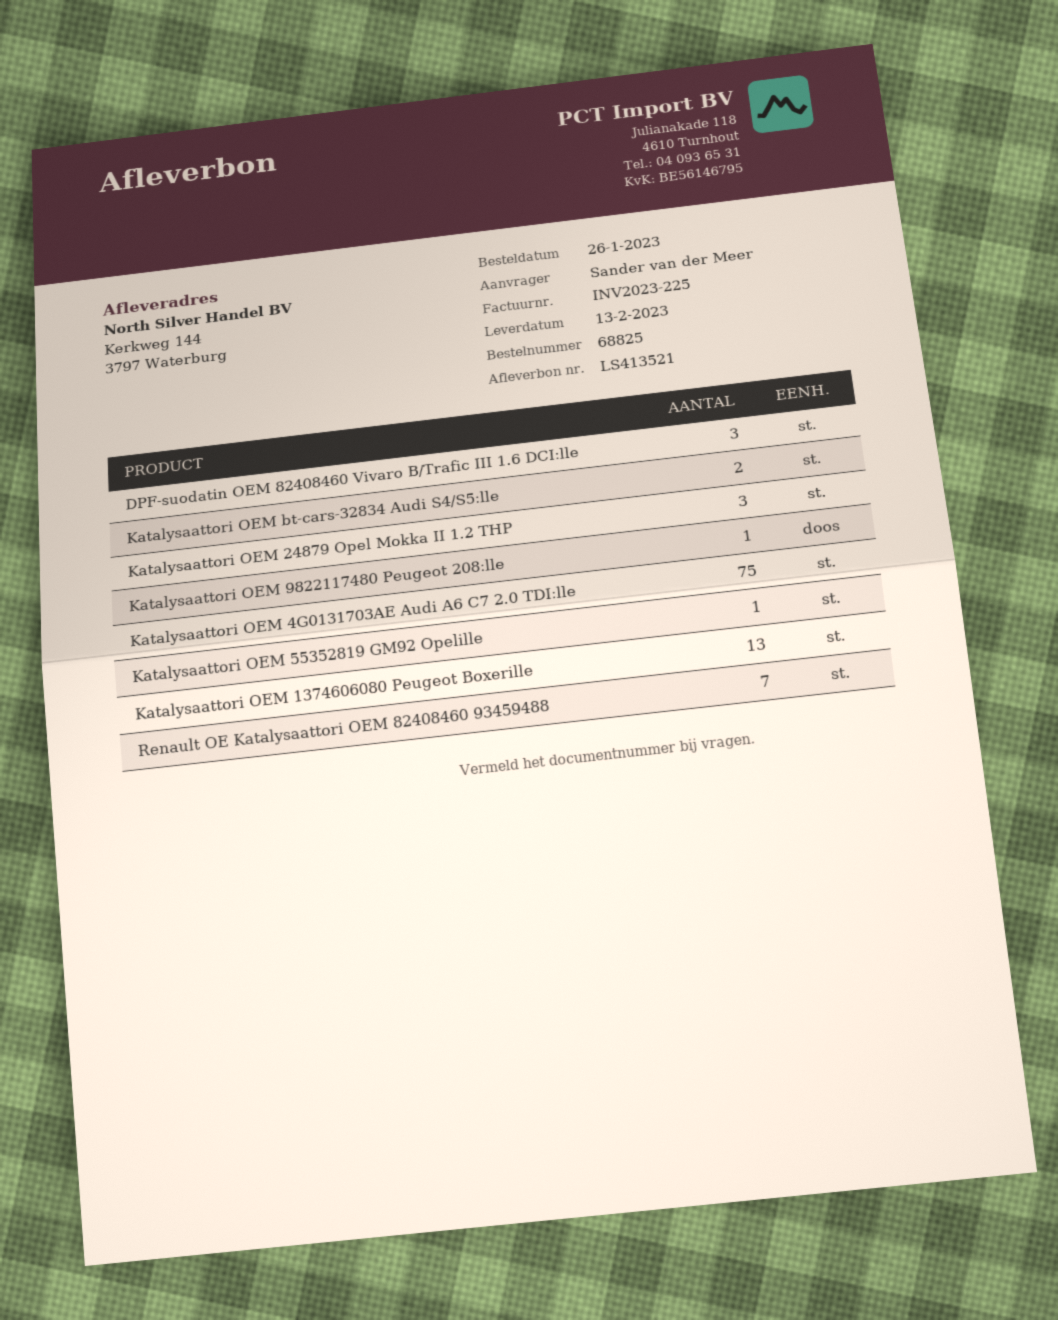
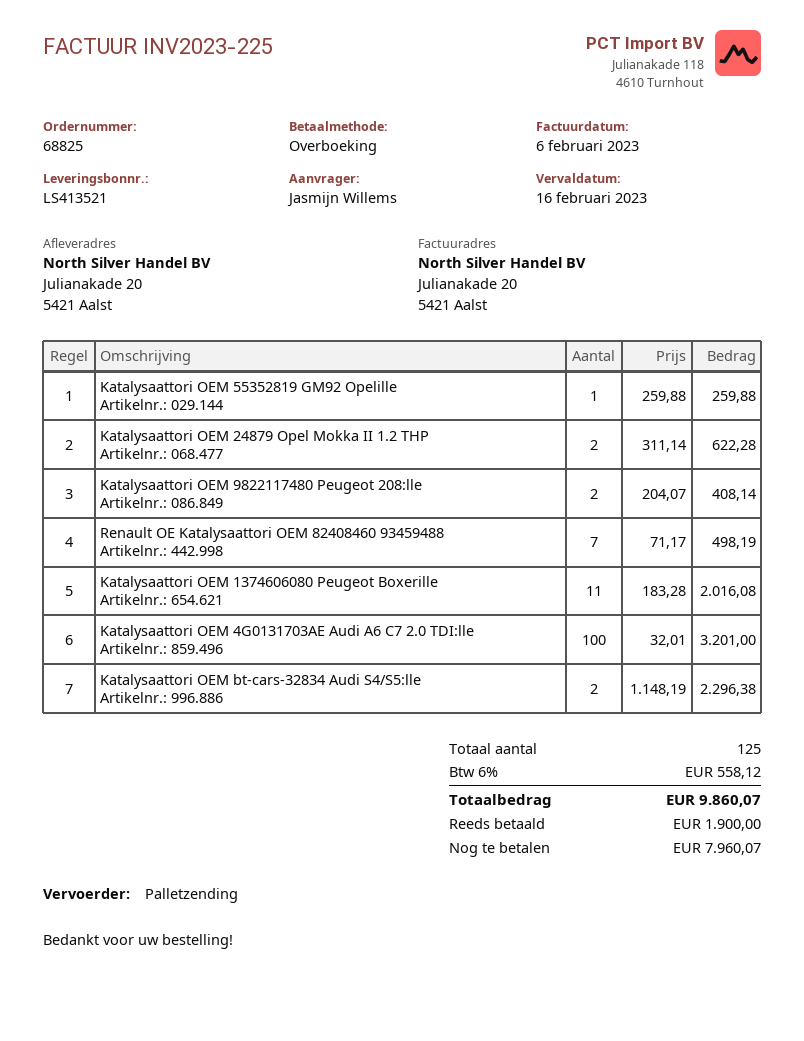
ordered by: Sander van der Meer -> Jasmijn Willems
ship to: Kerkweg 144, 3797 Waterburg -> Julianakade 20, 5421 Aalst
DPF-suodatin OEM 82408460 Vivaro B/Trafic III 1.6 DCI:lle: 3 -> none
Katalysaattori OEM 24879 Opel Mokka II 1.2 THP: 3 -> 2
Katalysaattori OEM 9822117480 Peugeot 208:lle: 1 -> 2
Katalysaattori OEM 4G0131703AE Audi A6 C7 2.0 TDI:lle: 75 -> 100
Katalysaattori OEM 1374606080 Peugeot Boxerille: 13 -> 11

